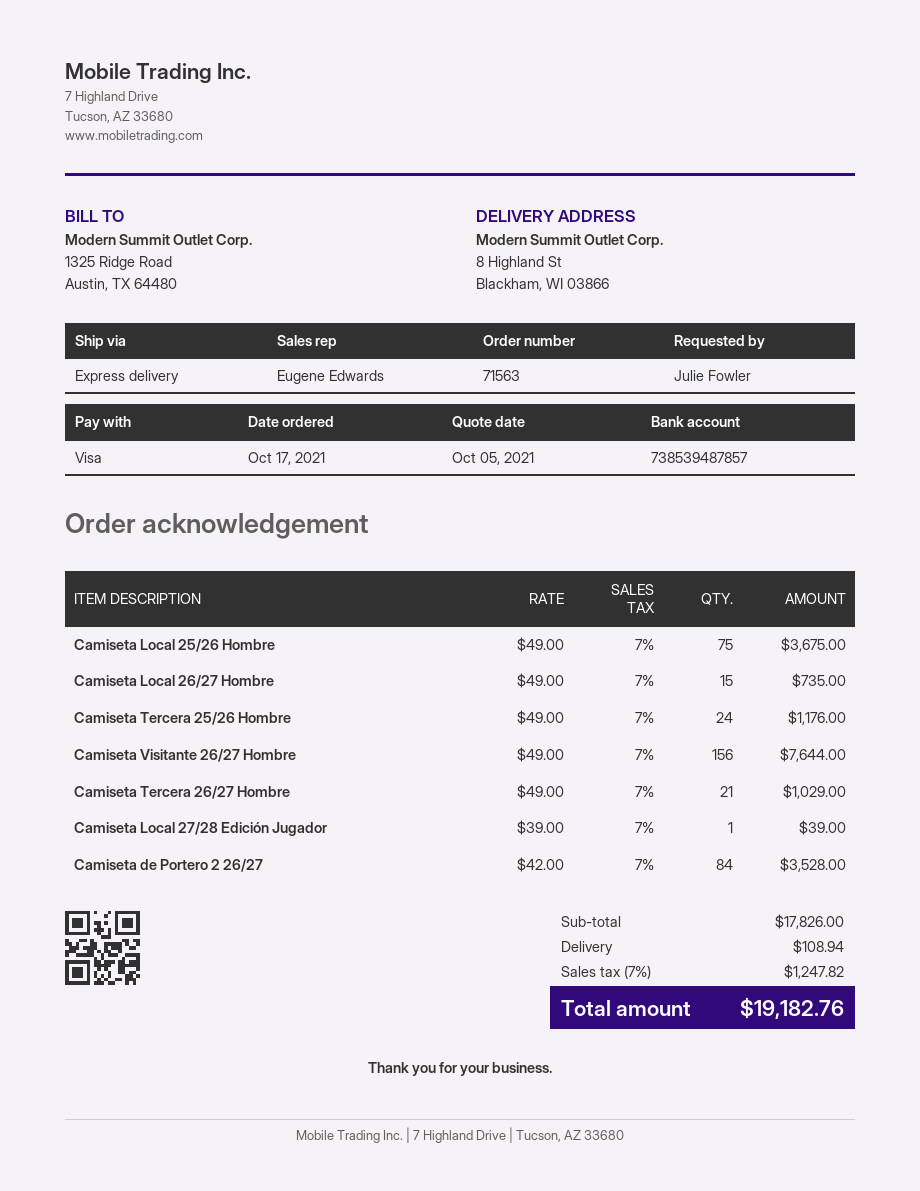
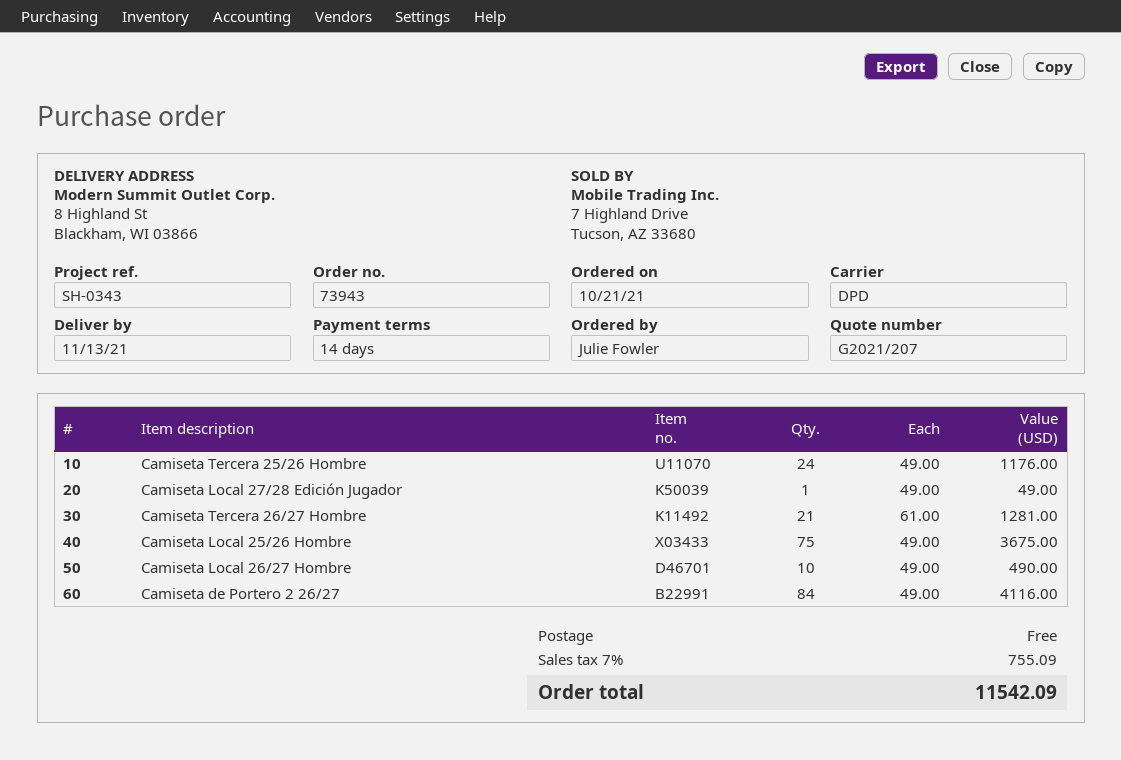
order number: 71563 -> 73943
order date: 2021-10-17 -> 2021-10-21
shipping method: express -> DPD
Camiseta Local 26/27 Hombre: 15 x 49.00 = 735.00 -> 10 x 49.00 = 490.00
Camiseta Visitante 26/27 Hombre: 156 x 49.00 = 7644.00 -> none
Camiseta Tercera 26/27 Hombre: 21 x 49.00 = 1029.00 -> 21 x 61.00 = 1281.00
Camiseta Local 27/28 Edición Jugador: 1 x 39.00 = 39.00 -> 1 x 49.00 = 49.00
Camiseta de Portero 2 26/27: 84 x 42.00 = 3528.00 -> 84 x 49.00 = 4116.00
shipping: 108.94 -> 0.00
tax: 7% = 1247.82 -> 7% = 755.09
total: 19182.76 -> 11542.09

